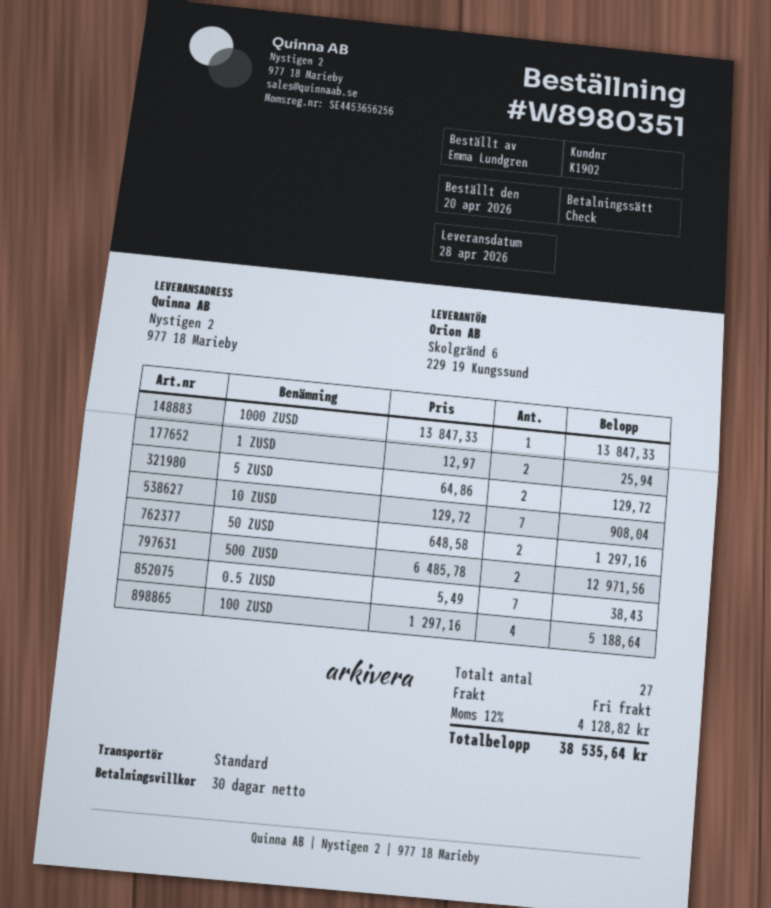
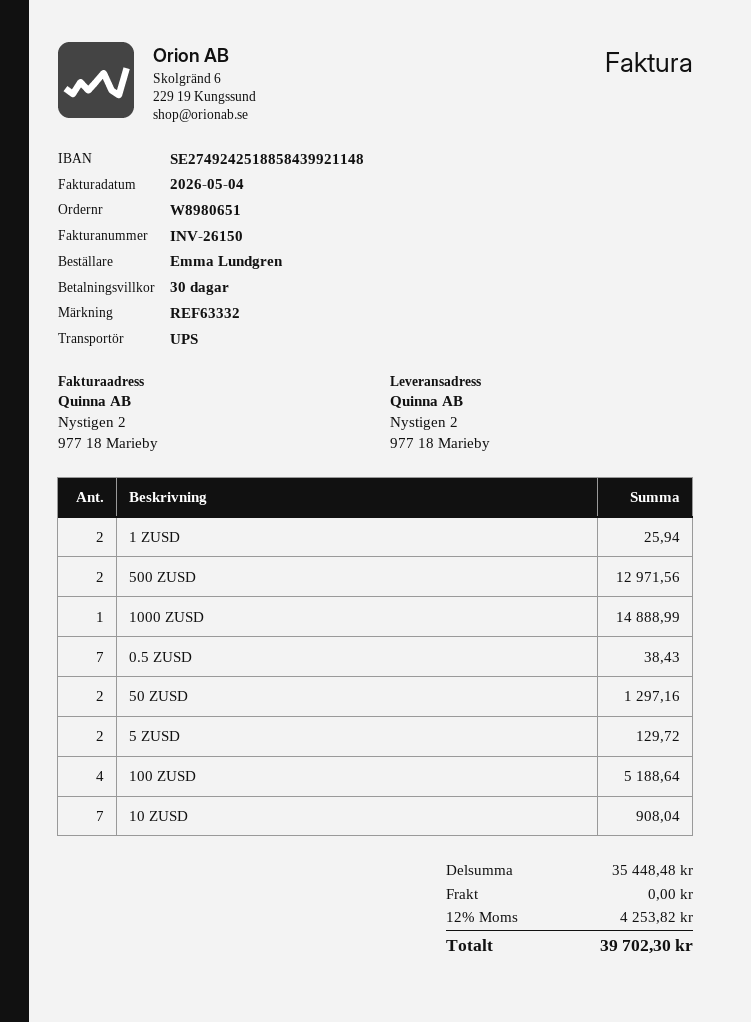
order number: W8980351 -> W8980651
shipping method: standard -> UPS
1000 ZUSD: 1 for 13847.33 -> 1 for 14888.99
tax: 12% = 4128.82 -> 12% = 4253.82
total: 38535.64 -> 39702.30

